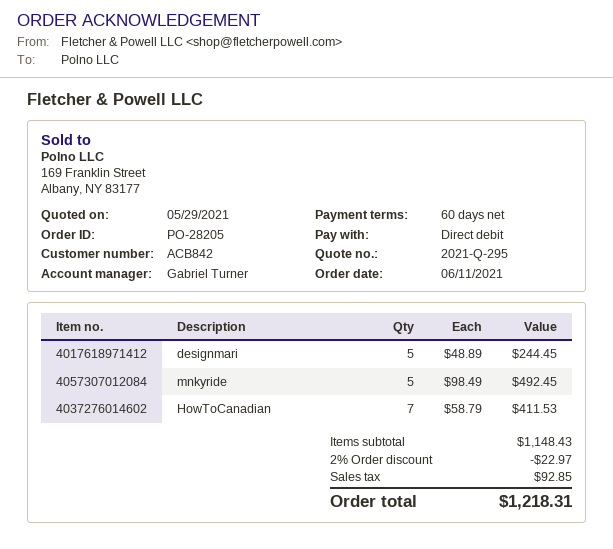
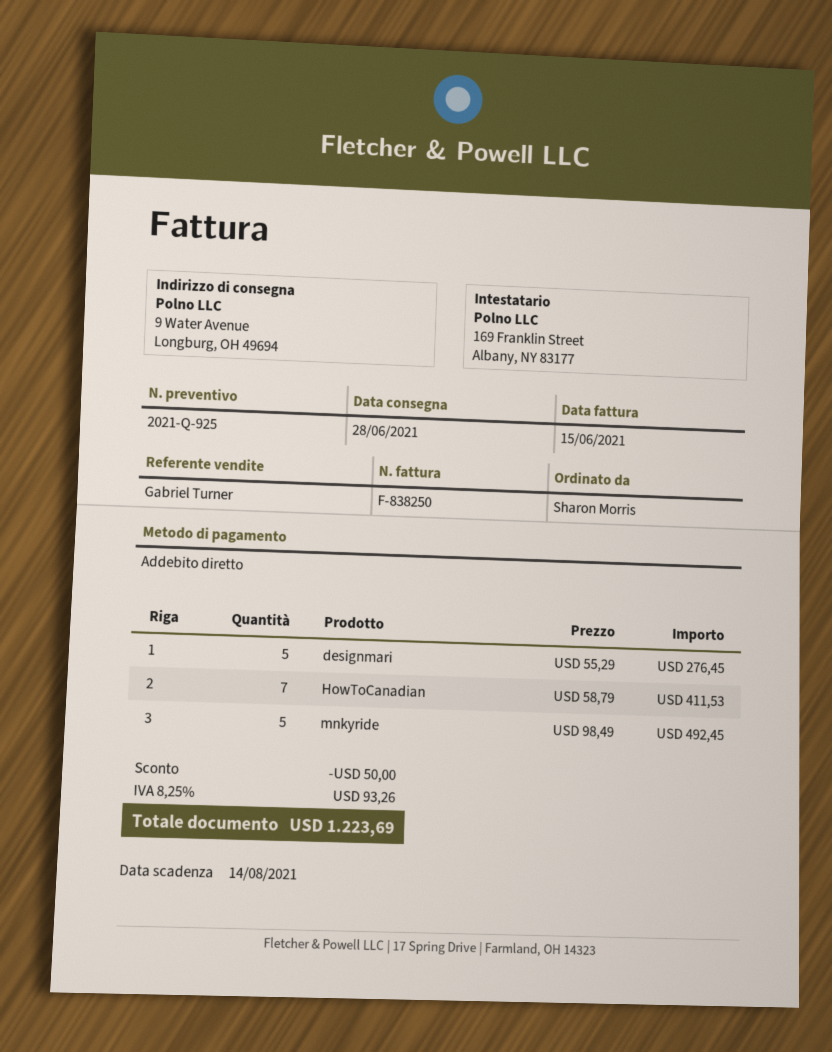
quote number: 2021-Q-295 -> 2021-Q-925
designmari: 5 x 48.89 = 244.45 -> 5 x 55.29 = 276.45
discount: 22.97 -> 50.00
tax: 92.85 -> 93.26
total: 1218.31 -> 1223.69

